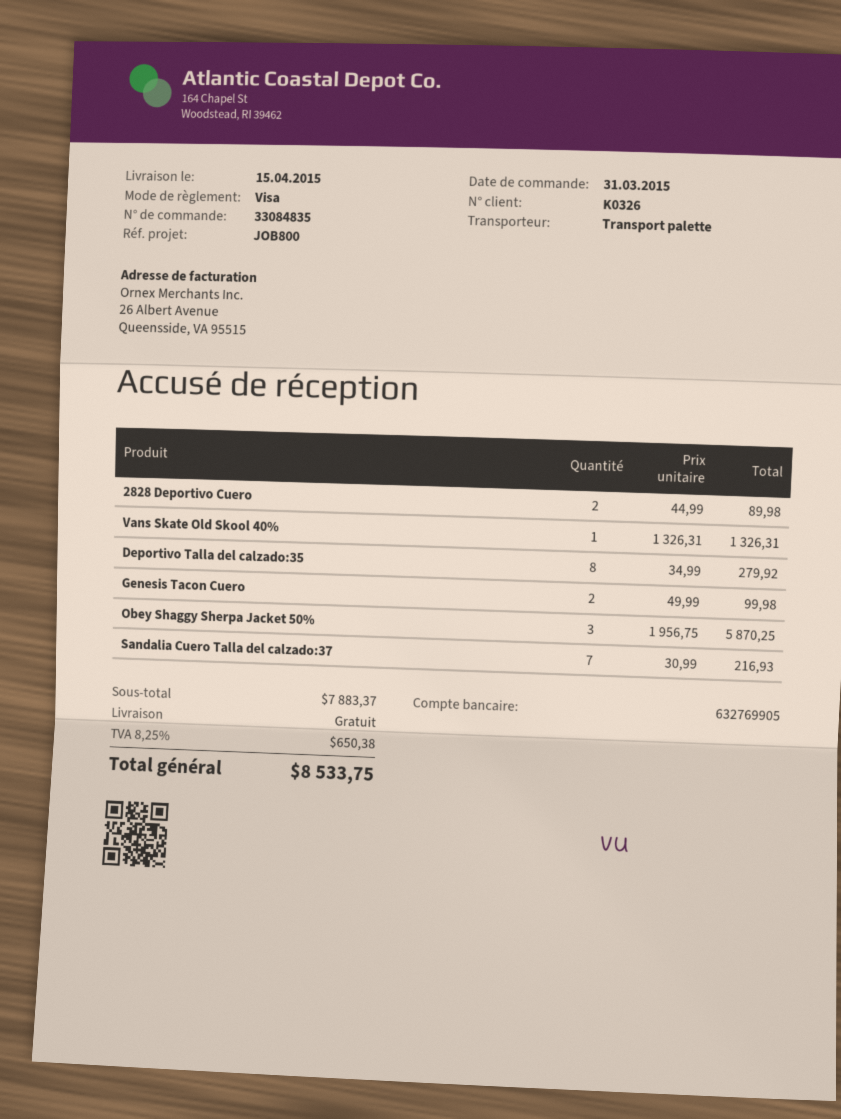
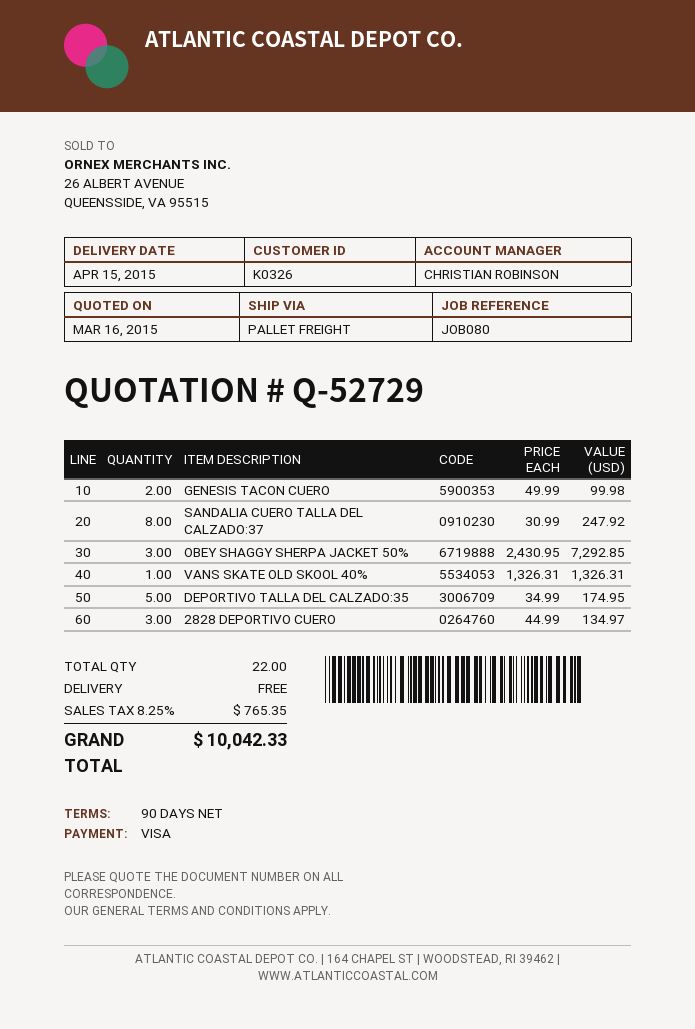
reference: JOB800 -> JOB080
2828 Deportivo Cuero: 2 x 44.99 = 89.98 -> 3 x 44.99 = 134.97
Deportivo Talla del calzado:35: 8 x 34.99 = 279.92 -> 5 x 34.99 = 174.95
Obey Shaggy Sherpa Jacket 50%: 3 x 1956.75 = 5870.25 -> 3 x 2430.95 = 7292.85
Sandalia Cuero Talla del calzado:37: 7 x 30.99 = 216.93 -> 8 x 30.99 = 247.92
tax: 8.25% = 650.38 -> 8.25% = 765.35
total: 8533.75 -> 10042.33

